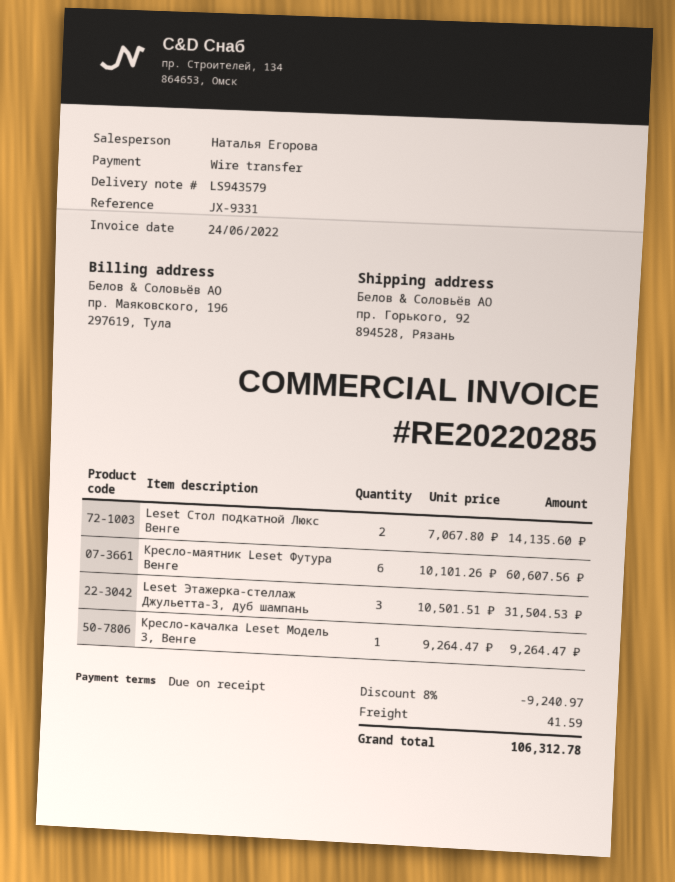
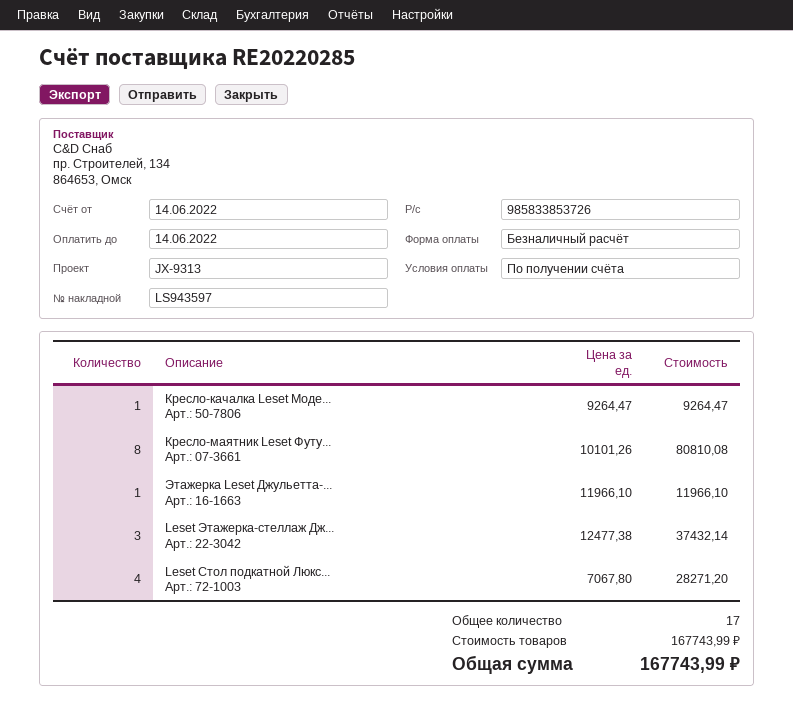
delivery note number: LS943579 -> LS943597
invoice date: 2022-06-24 -> 2022-06-14
reference: JX-9331 -> JX-9313
Leset Стол подкатной Люкс Венге: 2 x 7067.80 = 14135.60 -> 4 x 7067.80 = 28271.20
Кресло-маятник Leset Футура Венге: 6 x 10101.26 = 60607.56 -> 8 x 10101.26 = 80810.08
Leset Этажерка-стеллаж Джульетта-3, дуб шампань: 3 x 10501.51 = 31504.53 -> 3 x 12477.38 = 37432.14
Этажерка Leset Джульетта-...: none -> 1 x 11966.10 = 11966.10
discount: 8% = 9240.97 -> none
shipping: 41.59 -> none
total: 106312.78 -> 167743.99

